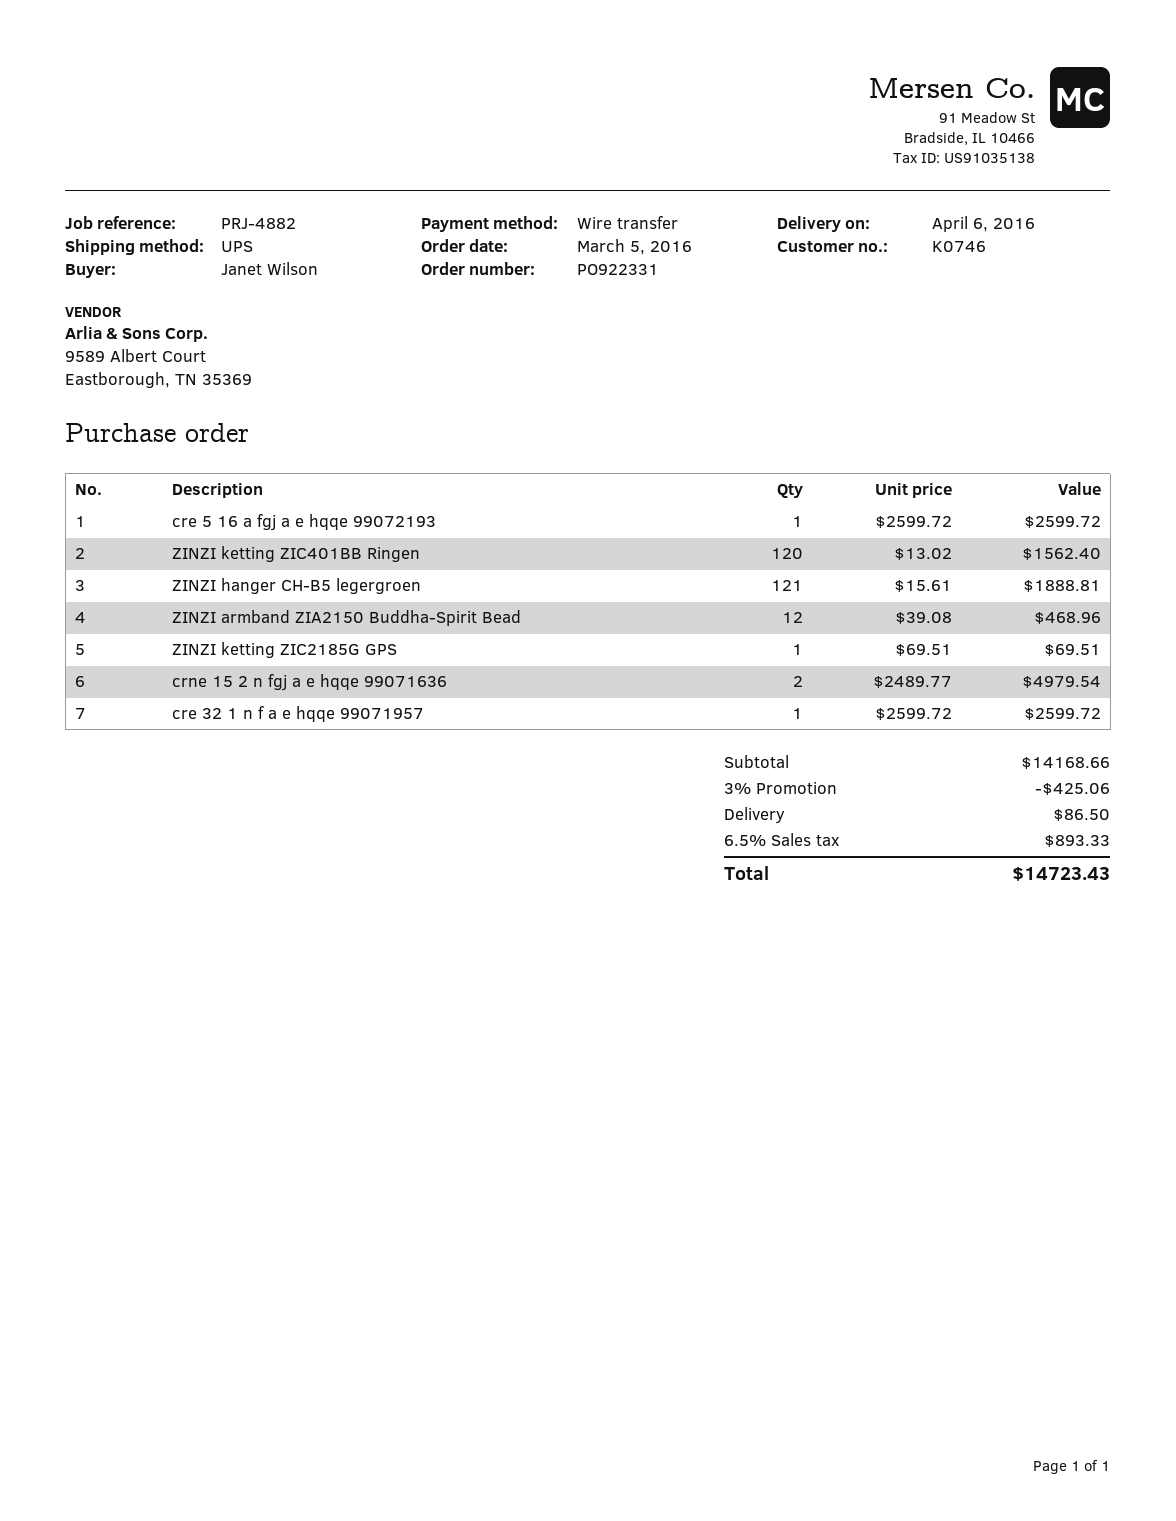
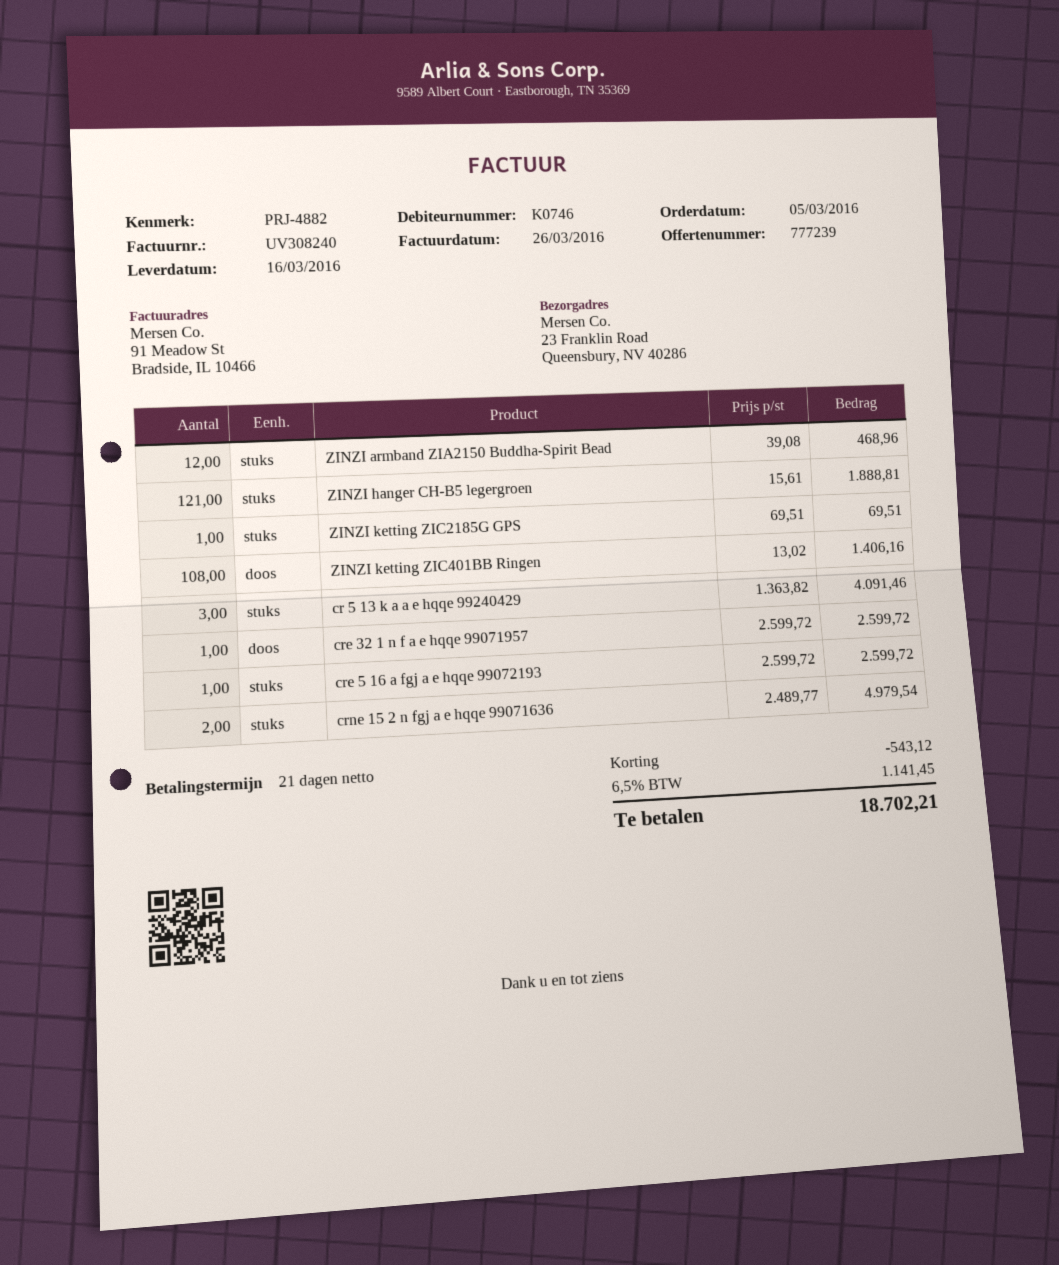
delivery date: 2016-04-06 -> 2016-03-16
ZINZI ketting ZIC401BB Ringen: 120 x 13.02 = 1562.40 -> 108 x 13.02 = 1406.16
cr 5 13 k a a e hqqe 99240429: none -> 3 x 1363.82 = 4091.46
discount: 425.06 -> 543.12
shipping: 86.50 -> none
tax: 6.5% = 893.33 -> 6.5% = 1141.45
total: 14723.43 -> 18702.21

